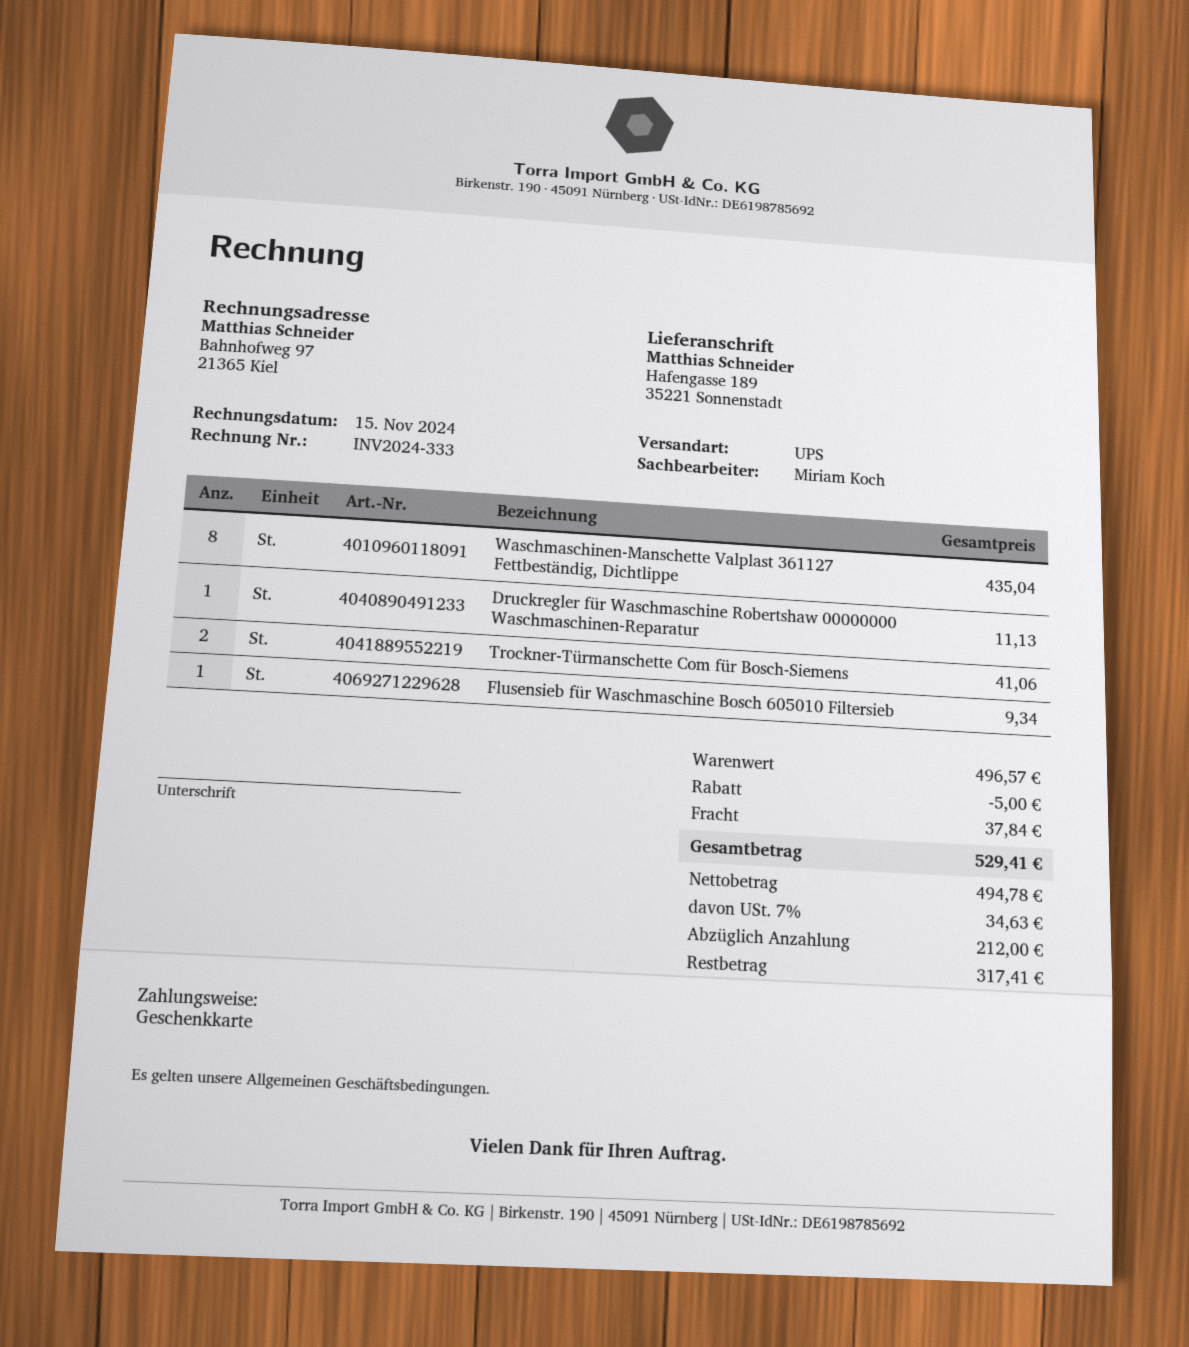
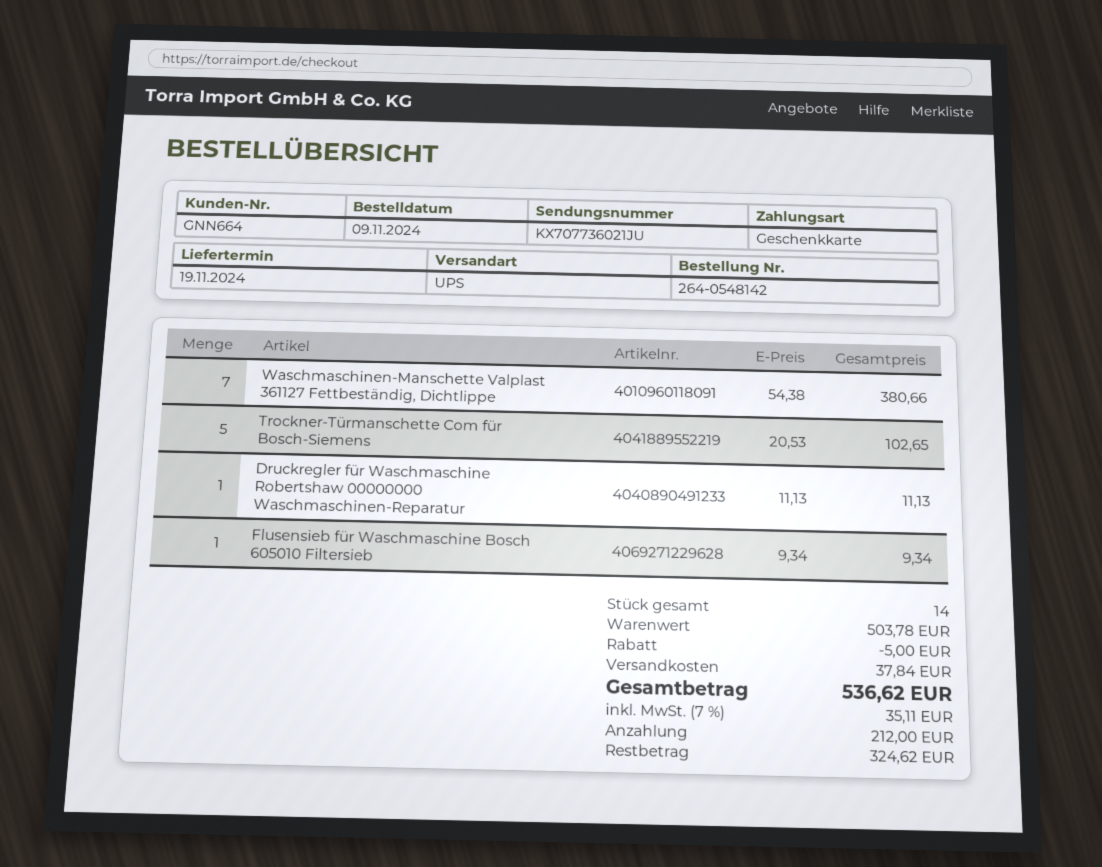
Waschmaschinen-Manschette Valplast 361127 Fettbeständig, Dichtlippe: 8 for 435.04 -> 7 for 380.66
Trockner-Türmanschette Com für Bosch-Siemens: 2 for 41.06 -> 5 for 102.65
subtotal: 496.57 -> 503.78
tax: 7% = 34.63 -> 7% = 35.11
total: 529.41 -> 536.62
balance: 317.41 -> 324.62

